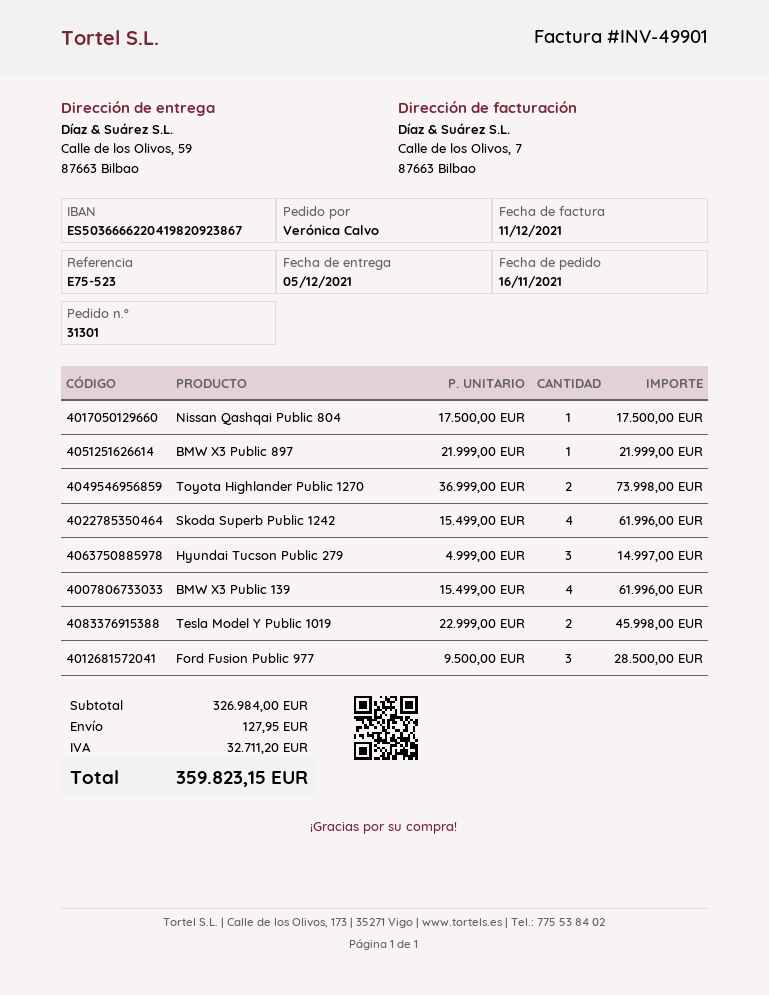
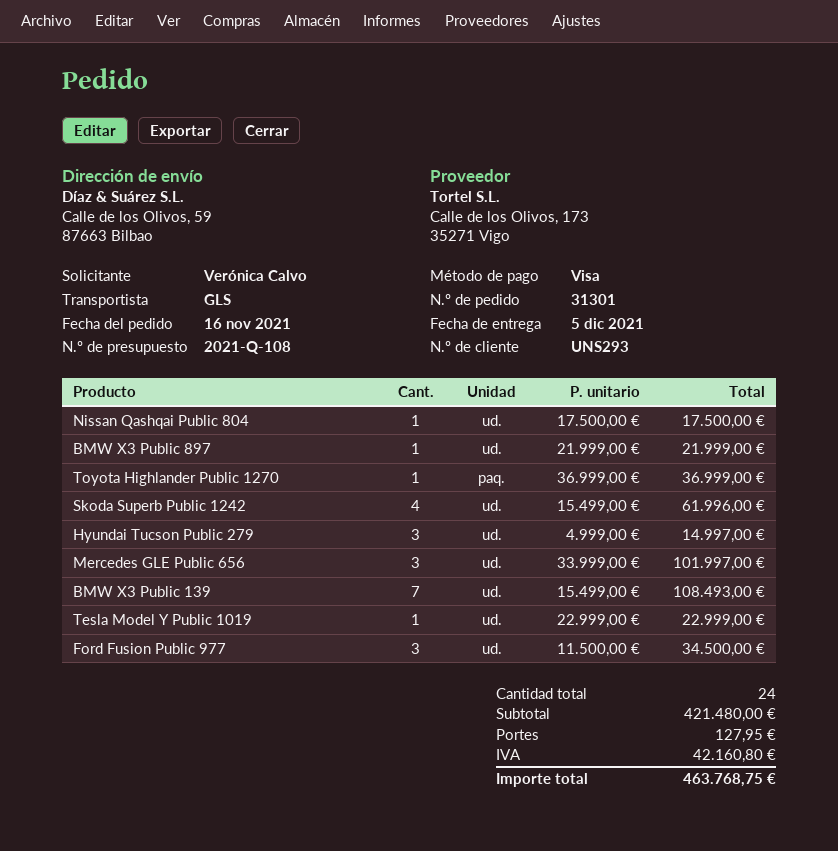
Toyota Highlander Public 1270: 2 x 36999.00 = 73998.00 -> 1 x 36999.00 = 36999.00
BMW X3 Public 139: 4 x 15499.00 = 61996.00 -> 7 x 15499.00 = 108493.00
Tesla Model Y Public 1019: 2 x 22999.00 = 45998.00 -> 1 x 22999.00 = 22999.00
Ford Fusion Public 977: 3 x 9500.00 = 28500.00 -> 3 x 11500.00 = 34500.00
Mercedes GLE Public 656: none -> 3 x 33999.00 = 101997.00
subtotal: 326984.00 -> 421480.00
tax: 32711.20 -> 42160.80
total: 359823.15 -> 463768.75

